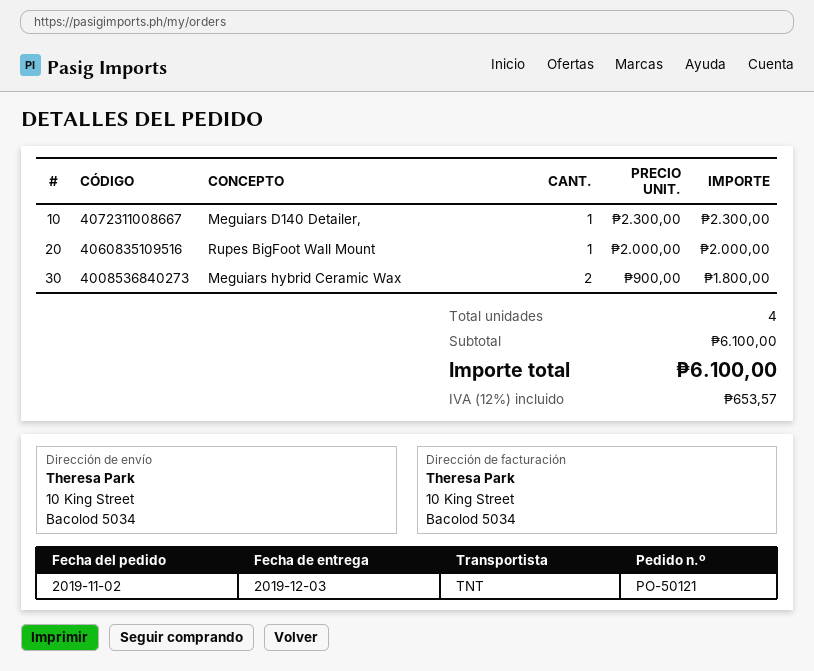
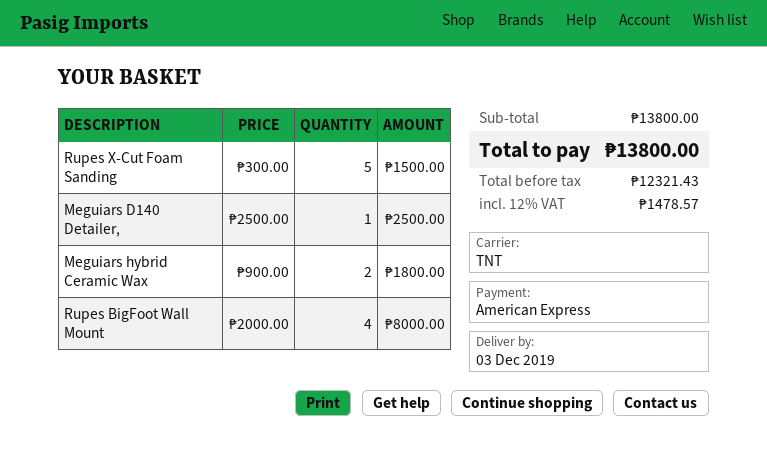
Meguiars D140 Detailer,: 1 x 2300.00 = 2300.00 -> 1 x 2500.00 = 2500.00
Rupes BigFoot Wall Mount: 1 x 2000.00 = 2000.00 -> 4 x 2000.00 = 8000.00
Rupes X-Cut Foam Sanding: none -> 5 x 300.00 = 1500.00
subtotal: 6100.00 -> 13800.00
tax: 12% = 653.57 -> 12% = 1478.57
total: 6100.00 -> 13800.00

